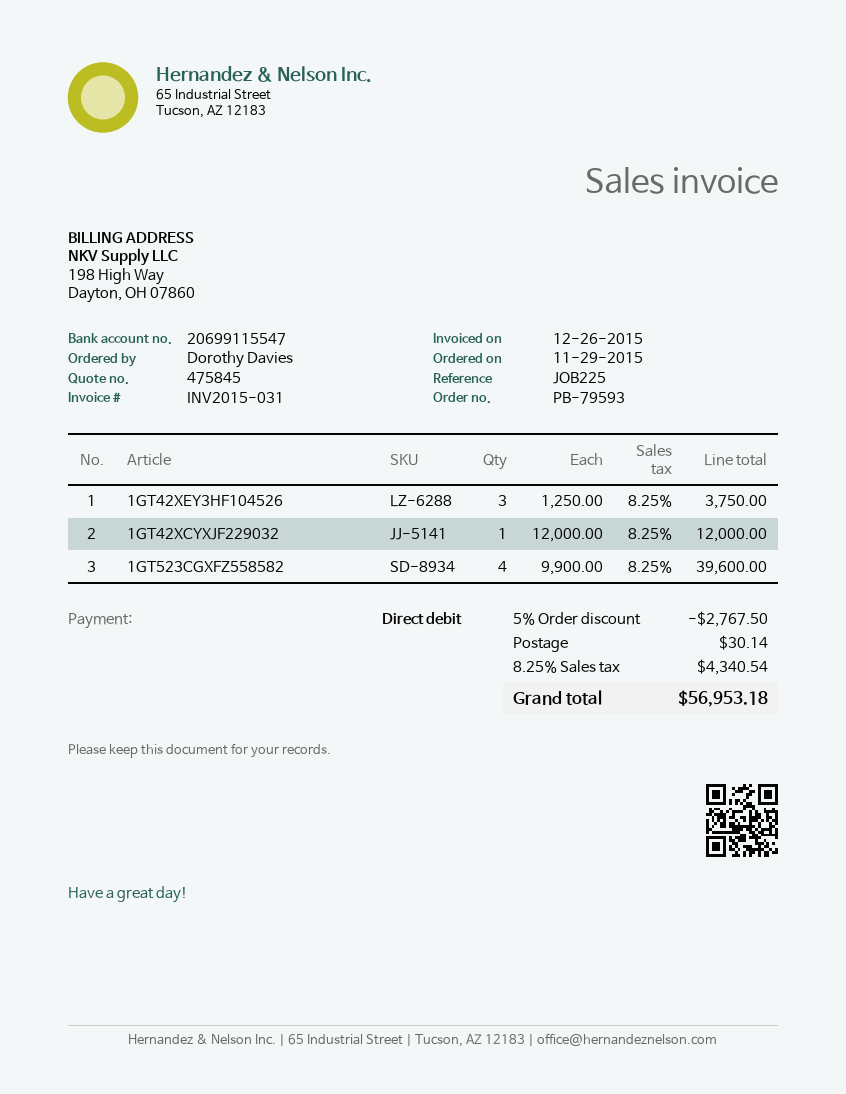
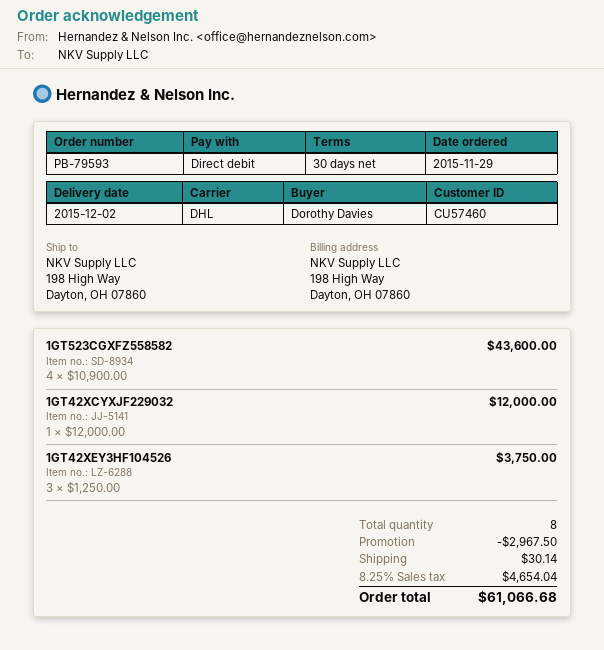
1GT523CGXFZ558582: 4 x 9900.00 = 39600.00 -> 4 x 10900.00 = 43600.00
discount: 2767.50 -> 2967.50
tax: 8.25% = 4340.54 -> 8.25% = 4654.04
total: 56953.18 -> 61066.68

